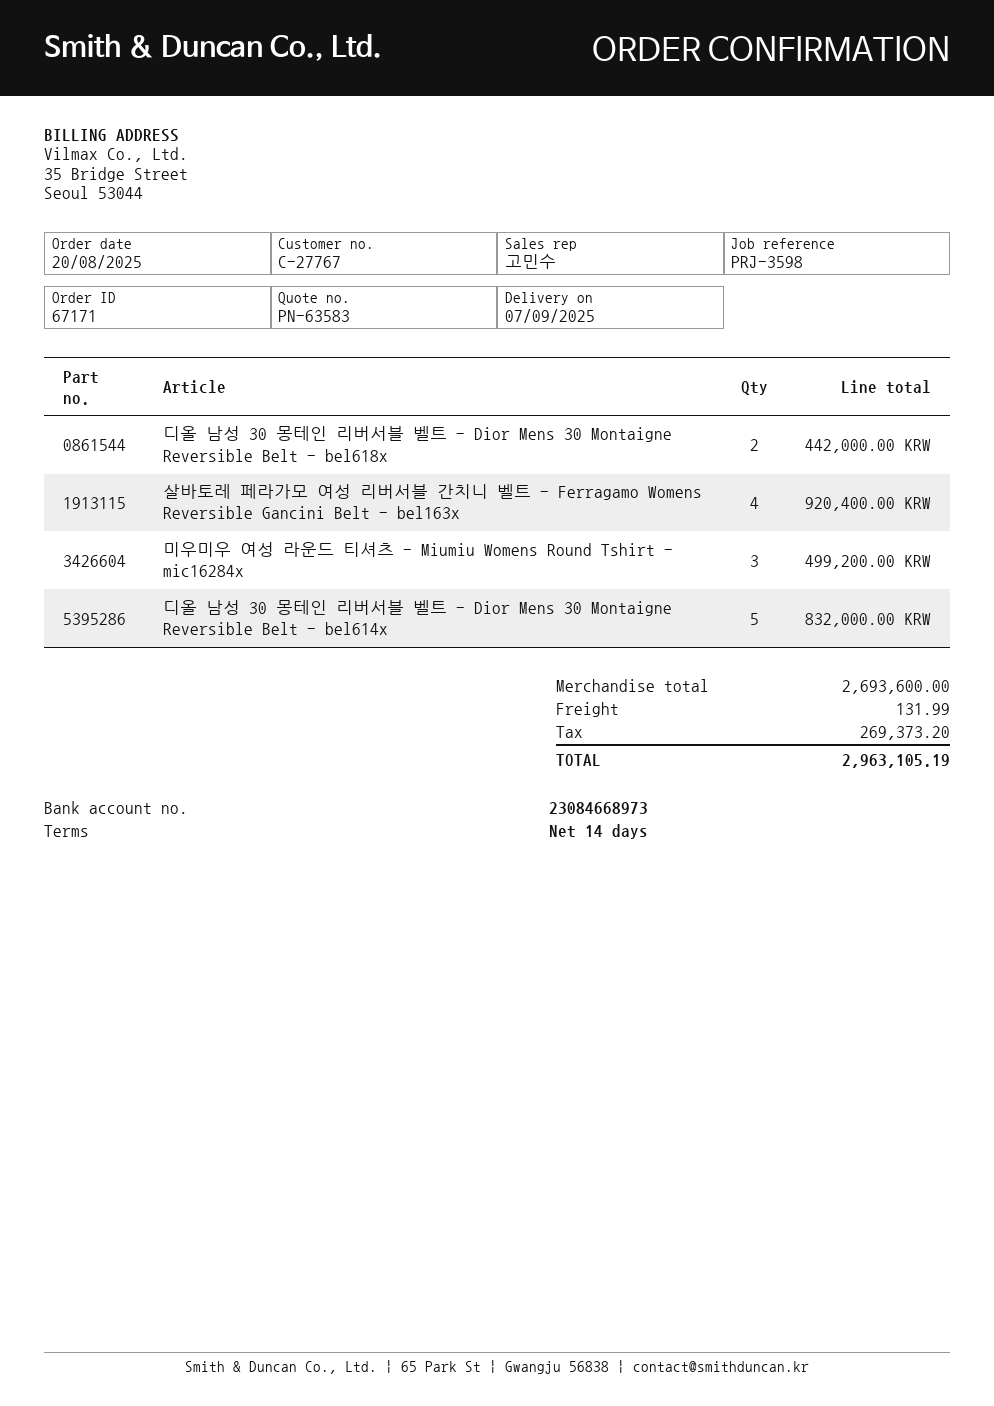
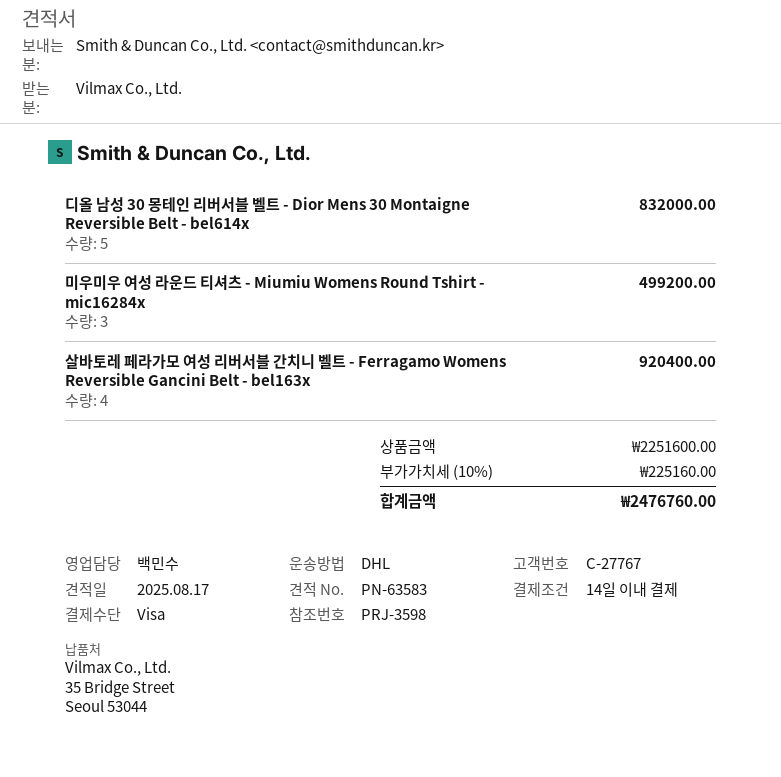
sales rep: 고민수 -> 백민수
디올 남성 30 몽테인 리버서블 벨트 - Dior Mens 30 Montaigne Reversible Belt - bel618x: 2 for 442000.00 -> none
subtotal: 2693600.00 -> 2251600.00
shipping: 131.99 -> none
tax: 269373.20 -> 225160.00
total: 2963105.19 -> 2476760.00

